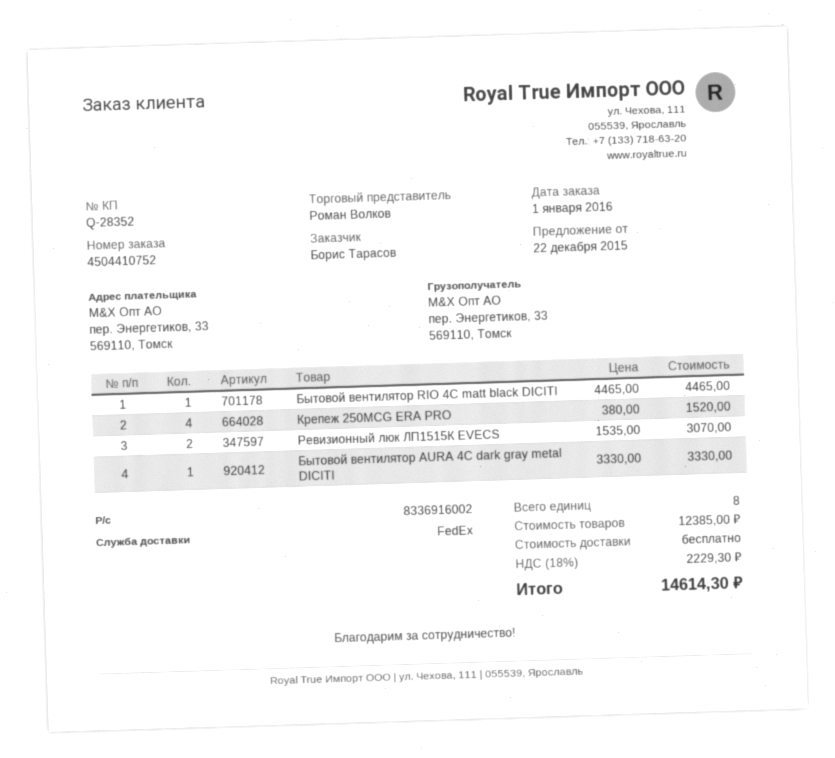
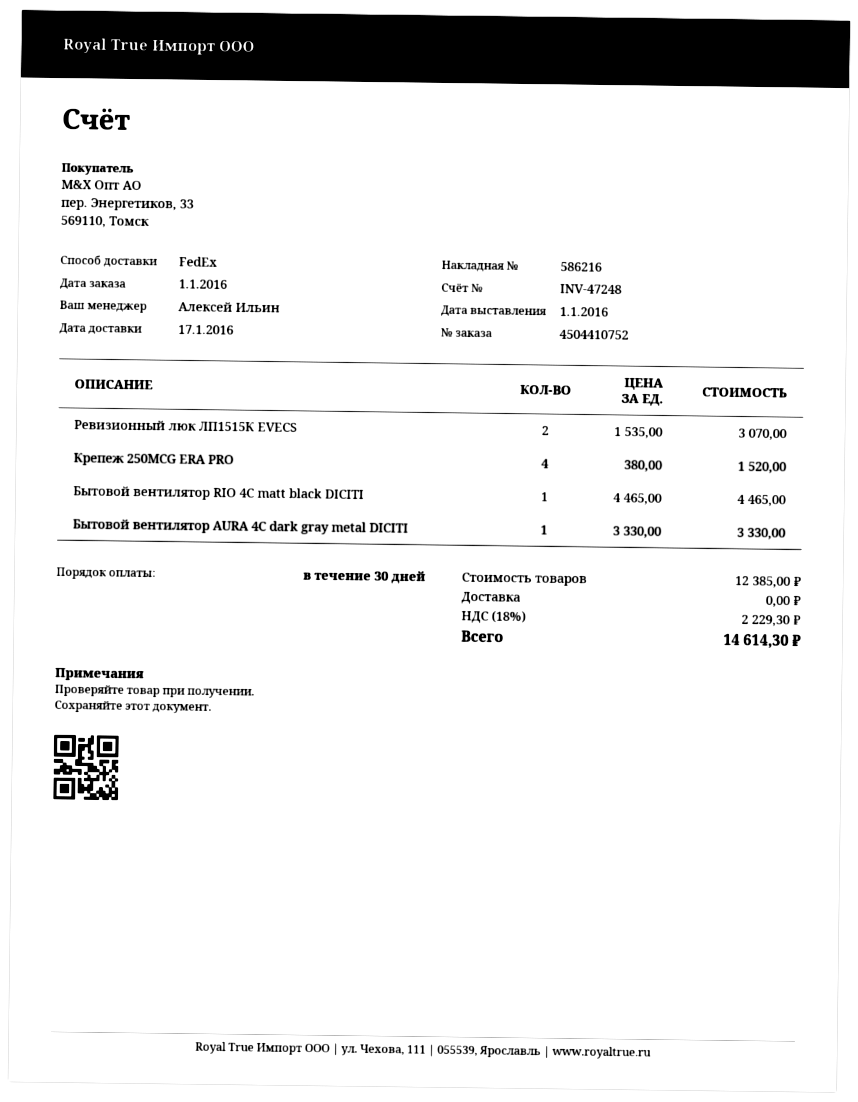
sales rep: Роман Волков -> Алексей Ильин

